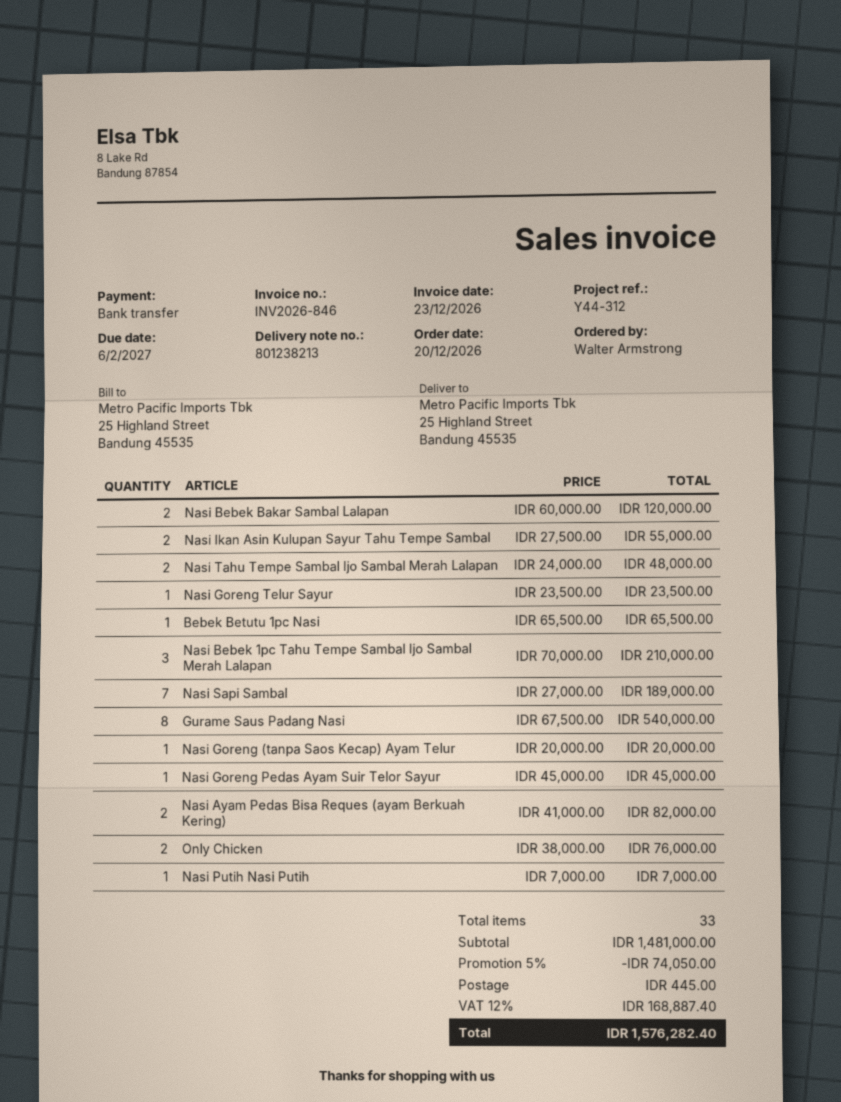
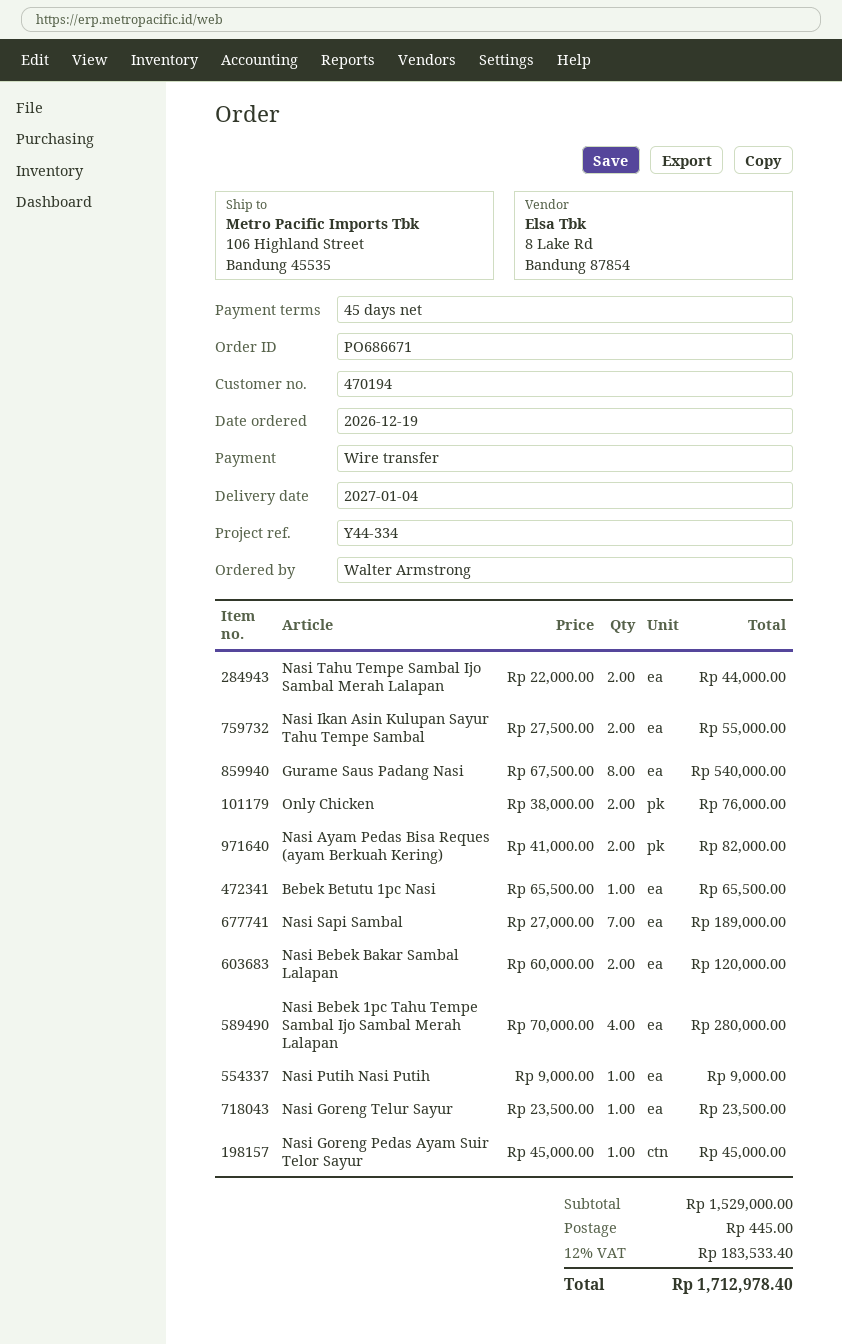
order date: 2026-12-20 -> 2026-12-19
reference: Y44-312 -> Y44-334
ship to: 25 Highland Street, Bandung 45535 -> 106 Highland Street, Bandung 45535
Nasi Tahu Tempe Sambal Ijo Sambal Merah Lalapan: 2 x 24000.00 = 48000.00 -> 2 x 22000.00 = 44000.00
Nasi Bebek 1pc Tahu Tempe Sambal Ijo Sambal Merah Lalapan: 3 x 70000.00 = 210000.00 -> 4 x 70000.00 = 280000.00
Nasi Goreng (tanpa Saos Kecap) Ayam Telur: 1 x 20000.00 = 20000.00 -> none
Nasi Putih Nasi Putih: 1 x 7000.00 = 7000.00 -> 1 x 9000.00 = 9000.00
subtotal: 1481000.00 -> 1529000.00
discount: 5% = 74050.00 -> none
tax: 12% = 168887.40 -> 12% = 183533.40
total: 1576282.40 -> 1712978.40

